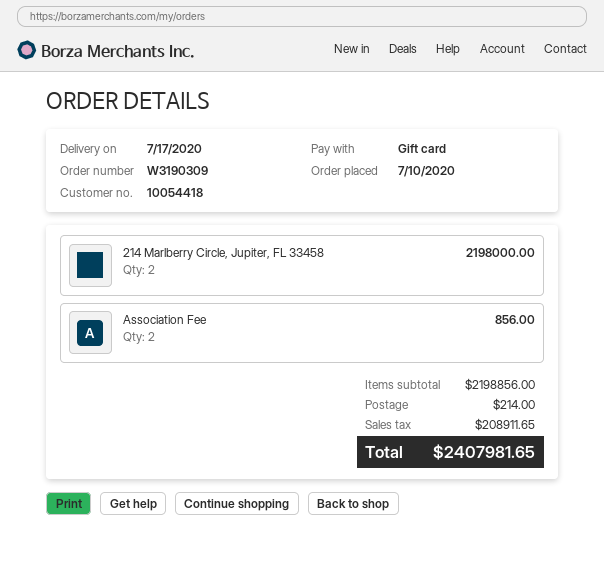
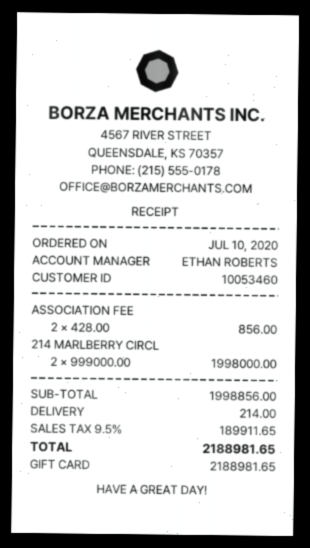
customer number: 10054418 -> 10053460
214 Marlberry Circle, Jupiter, FL 33458: 2 for 2198000.00 -> 2 for 1998000.00
subtotal: 2198856.00 -> 1998856.00
tax: 208911.65 -> 189911.65
total: 2407981.65 -> 2188981.65

